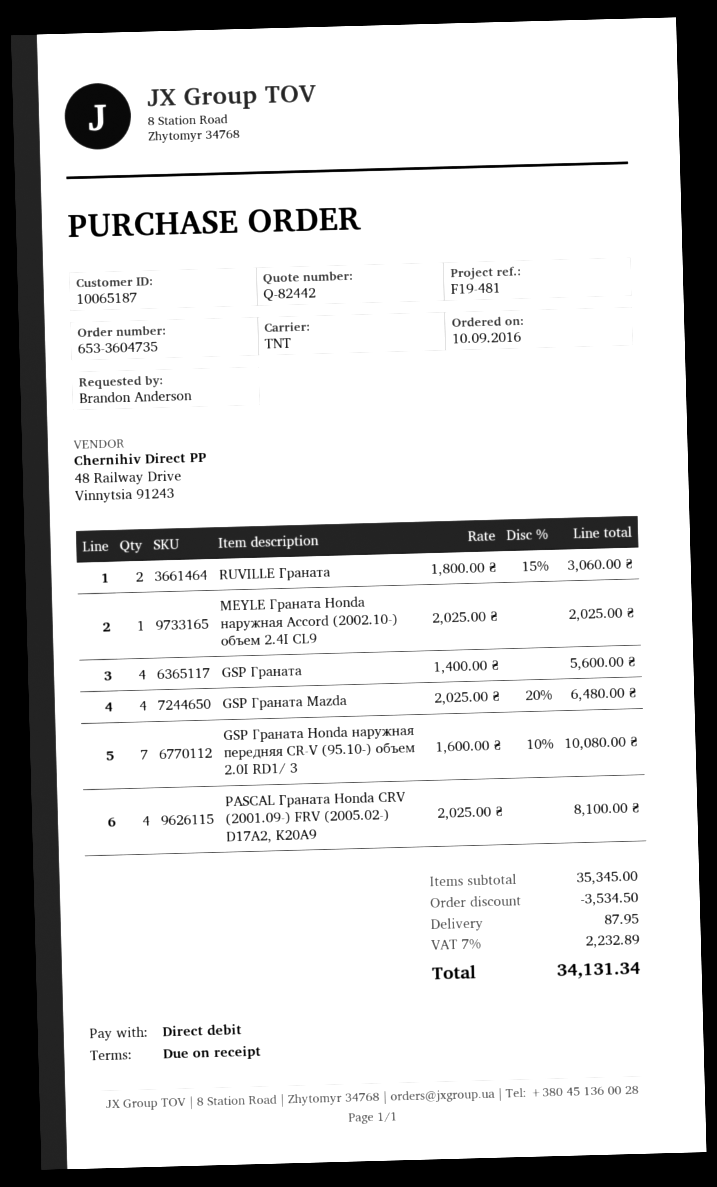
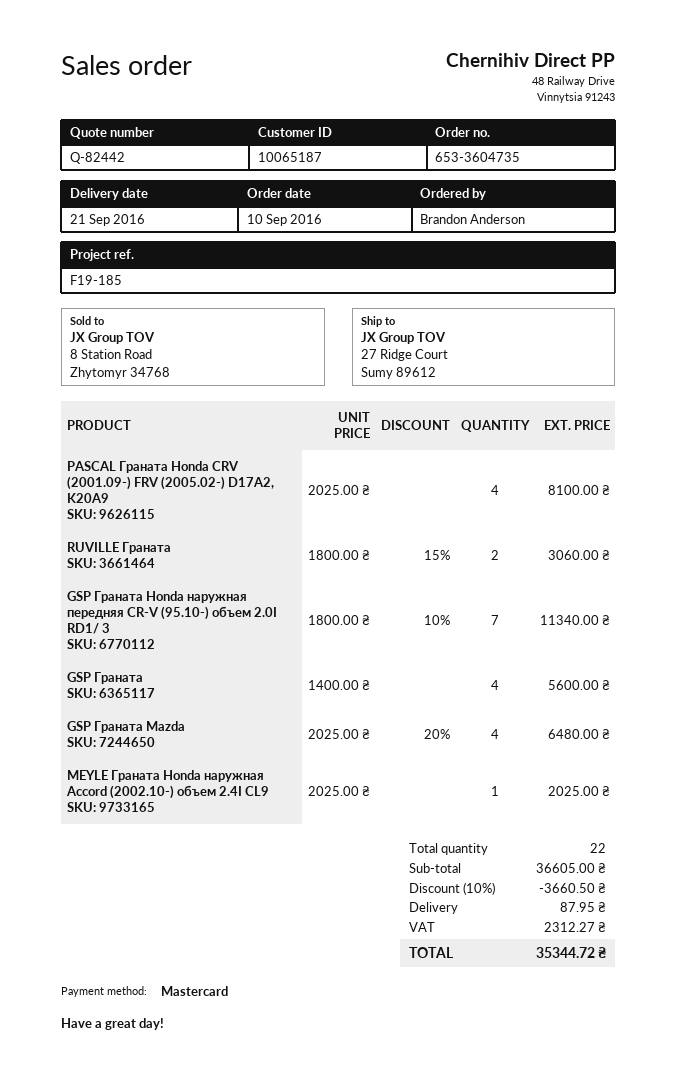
reference: F19-481 -> F19-185
payment method: direct debit -> Mastercard
GSP Граната Honda наружная передняя CR-V (95.10-) объем 2.0I RD1/ 3: 7 x 1600.00 - 10% = 10080.00 -> 7 x 1800.00 - 10% = 11340.00
subtotal: 35345.00 -> 36605.00
discount: 3534.50 -> 3660.50
tax: 2232.89 -> 2312.27
total: 34131.34 -> 35344.72

